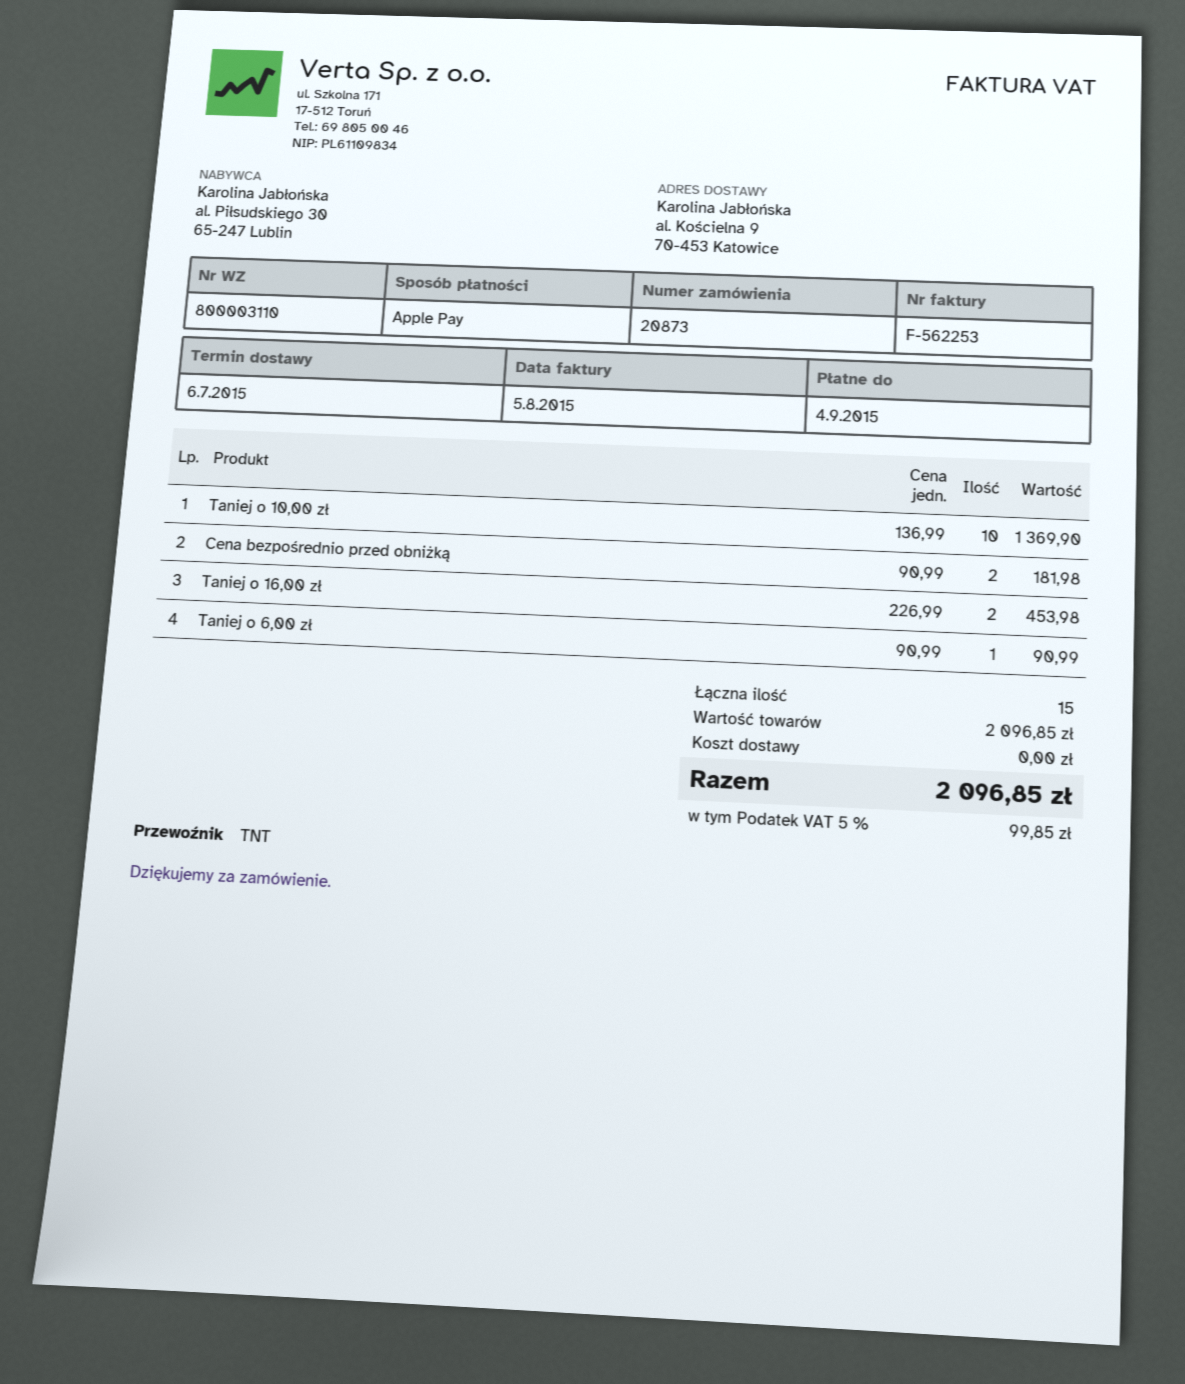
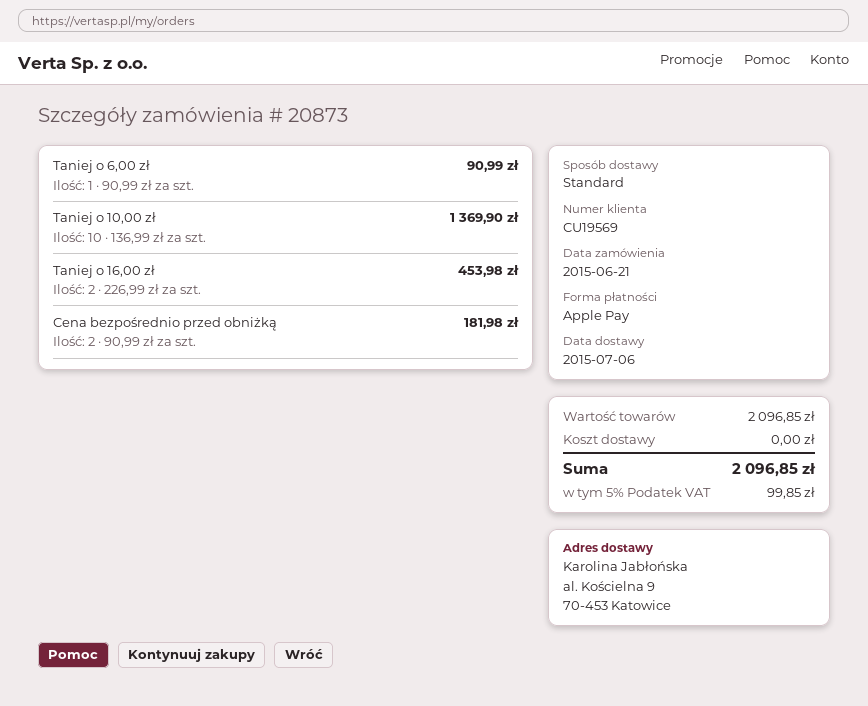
shipping method: TNT -> standard

